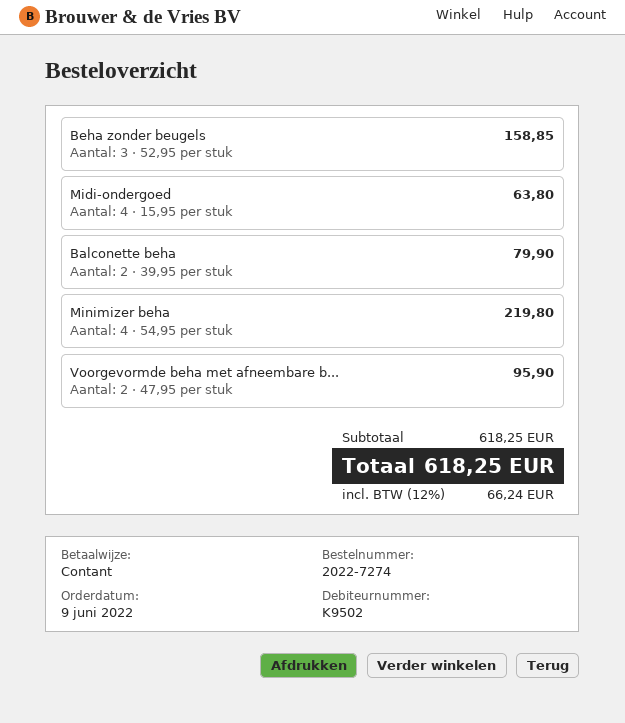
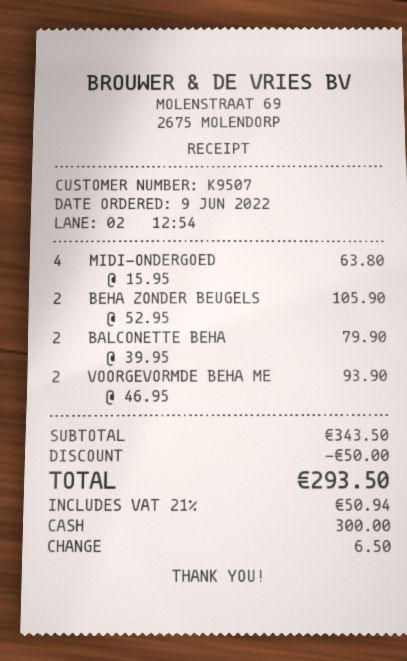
customer number: K9502 -> K9507
Beha zonder beugels: 3 x 52.95 = 158.85 -> 2 x 52.95 = 105.90
Minimizer beha: 4 x 54.95 = 219.80 -> none
Voorgevormde beha met afneembare b...: 2 x 47.95 = 95.90 -> 2 x 46.95 = 93.90
subtotal: 618.25 -> 343.50
discount: none -> 50.00
tax: 12% = 66.24 -> 21% = 50.94
total: 618.25 -> 293.50

